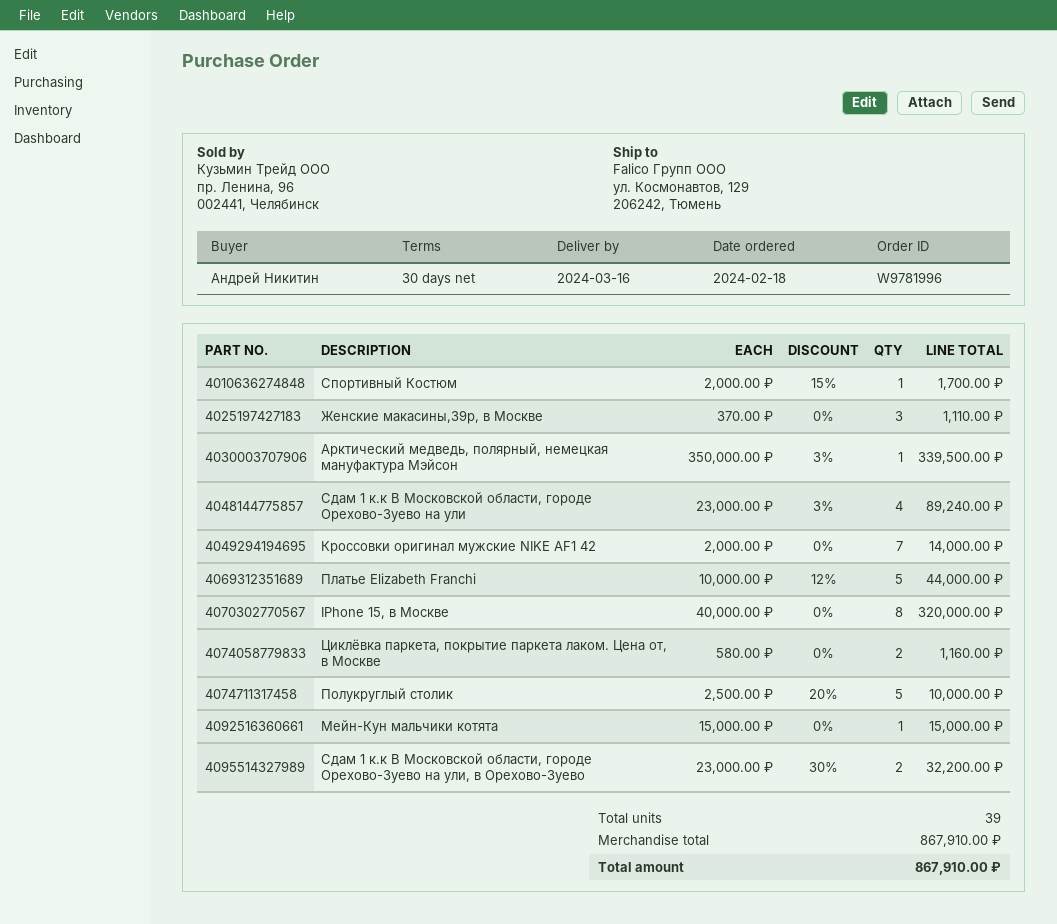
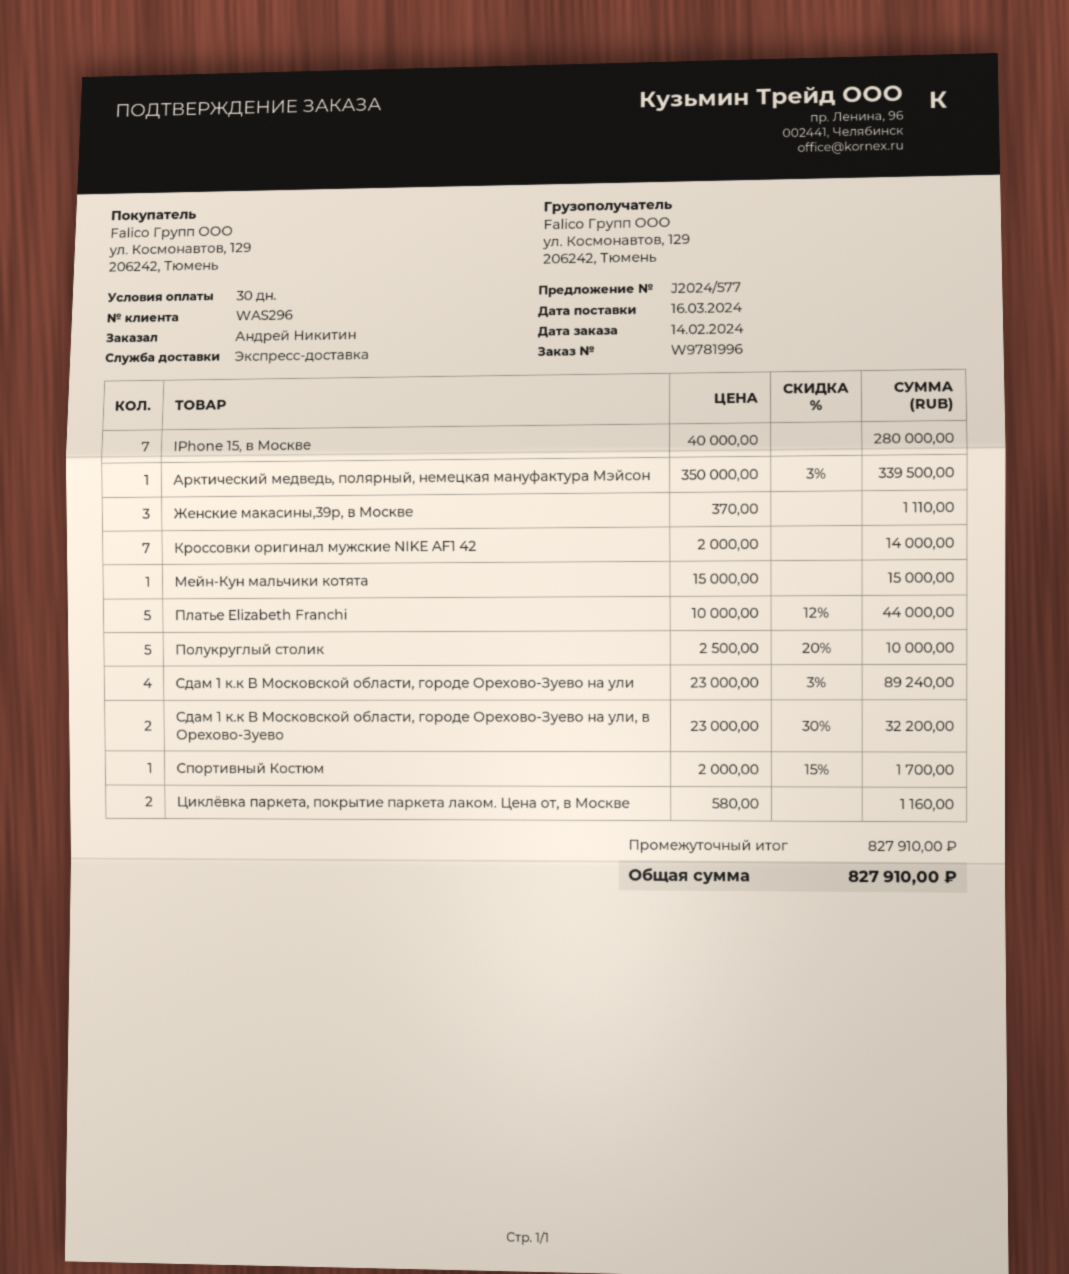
order date: 2024-02-18 -> 2024-02-14
IPhone 15, в Москве: 8 x 40000.00 = 320000.00 -> 7 x 40000.00 = 280000.00
subtotal: 867910.00 -> 827910.00
total: 867910.00 -> 827910.00

